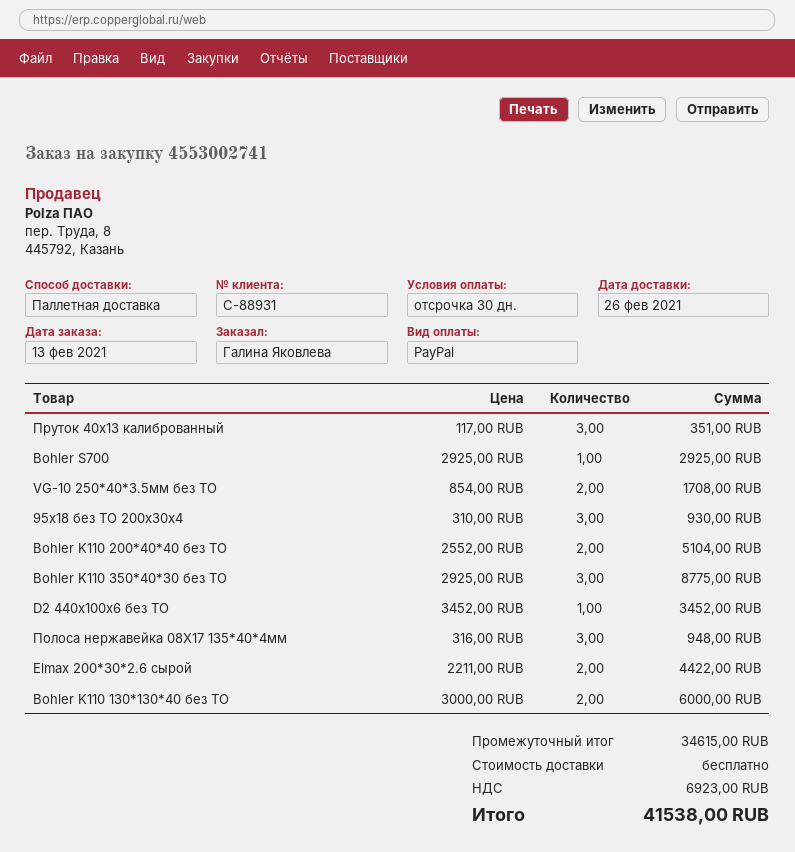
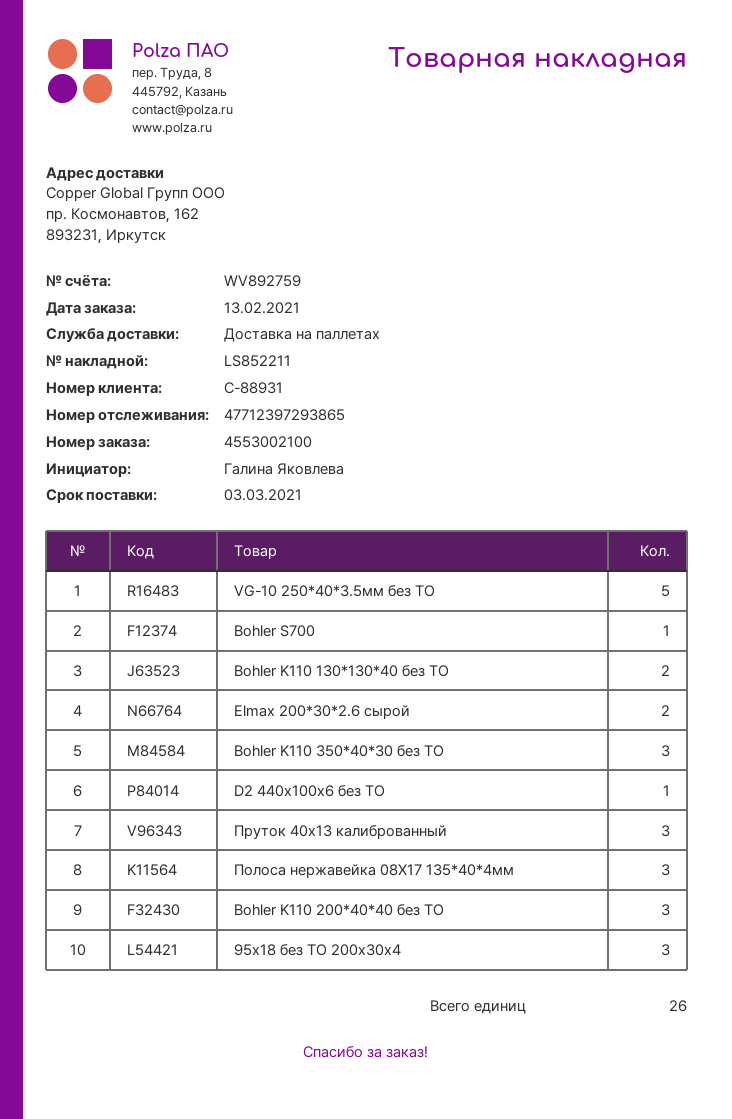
order number: 4553002741 -> 4553002100
delivery date: 2021-02-26 -> 2021-03-03
VG-10 250*40*3.5мм без ТО: 2 -> 5
Bohler K110 200*40*40 без ТО: 2 -> 3

